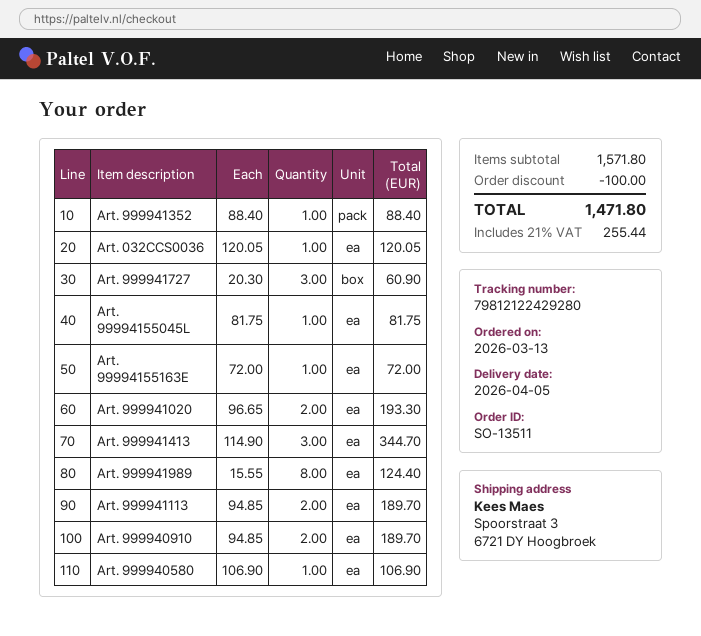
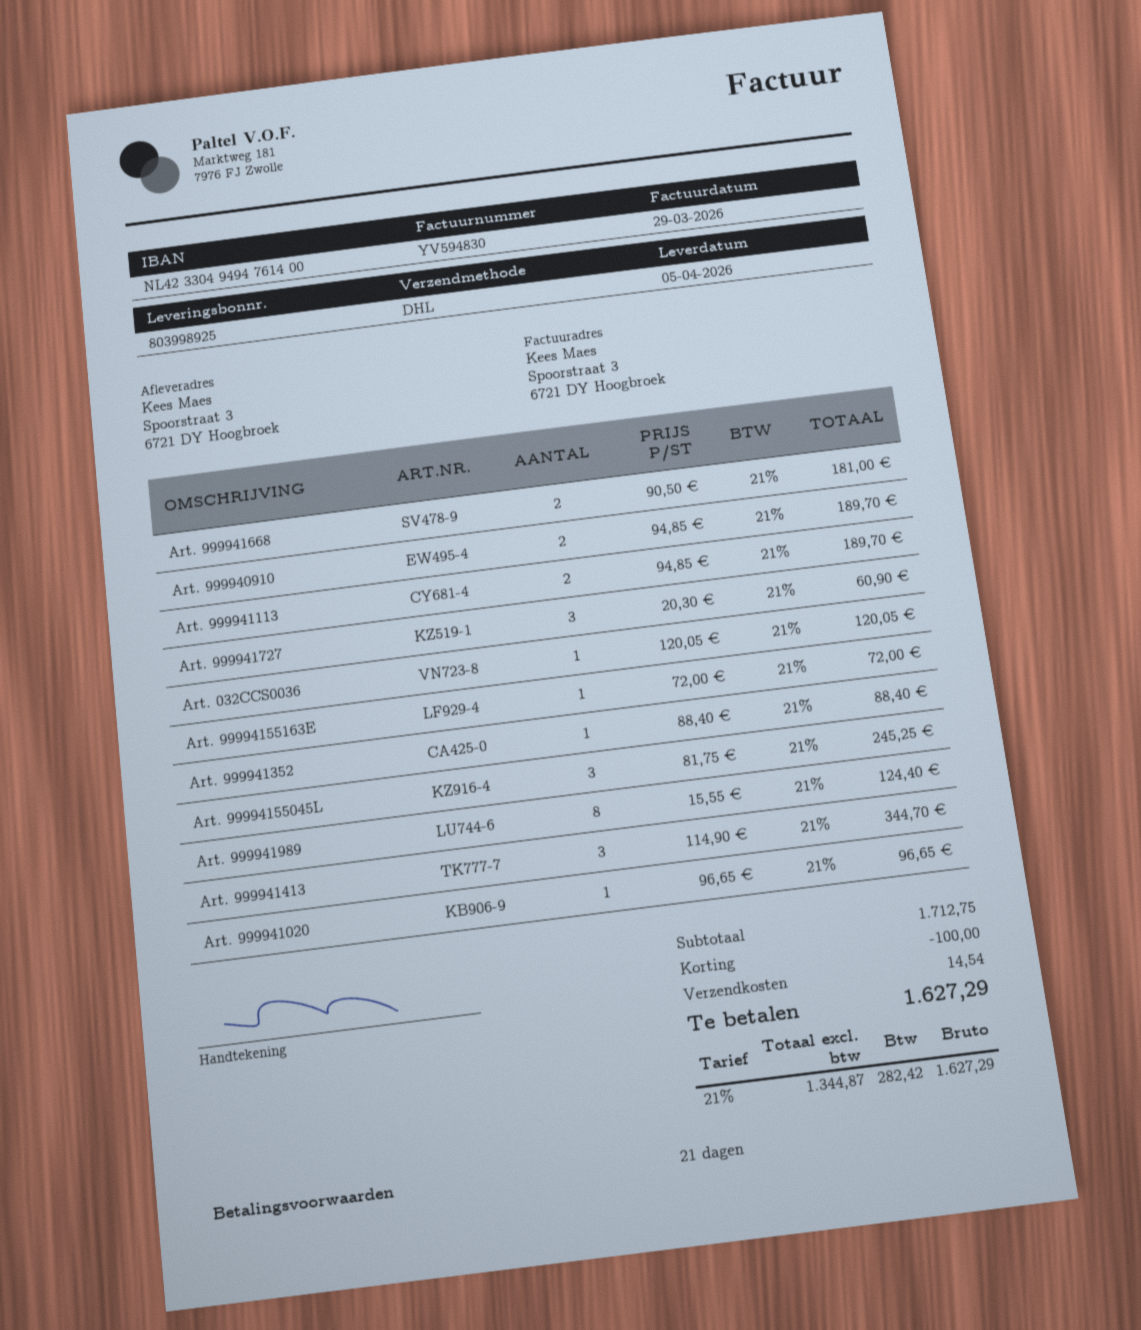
Art. 99994155045L: 1 x 81.75 = 81.75 -> 3 x 81.75 = 245.25
Art. 999941020: 2 x 96.65 = 193.30 -> 1 x 96.65 = 96.65
Art. 999940580: 1 x 106.90 = 106.90 -> none
Art. 999941668: none -> 2 x 90.50 = 181.00
subtotal: 1571.80 -> 1712.75
shipping: none -> 14.54
tax: 21% = 255.44 -> 21% = 282.42
total: 1471.80 -> 1627.29

